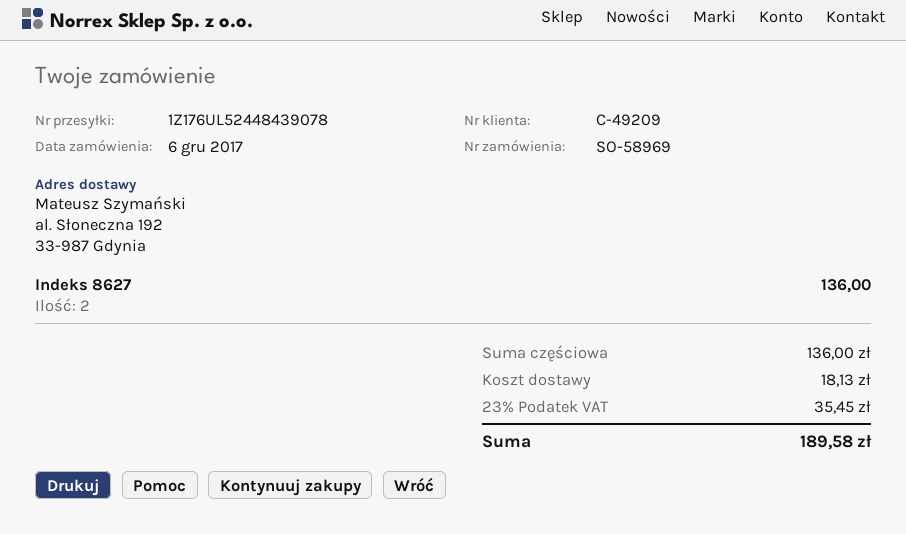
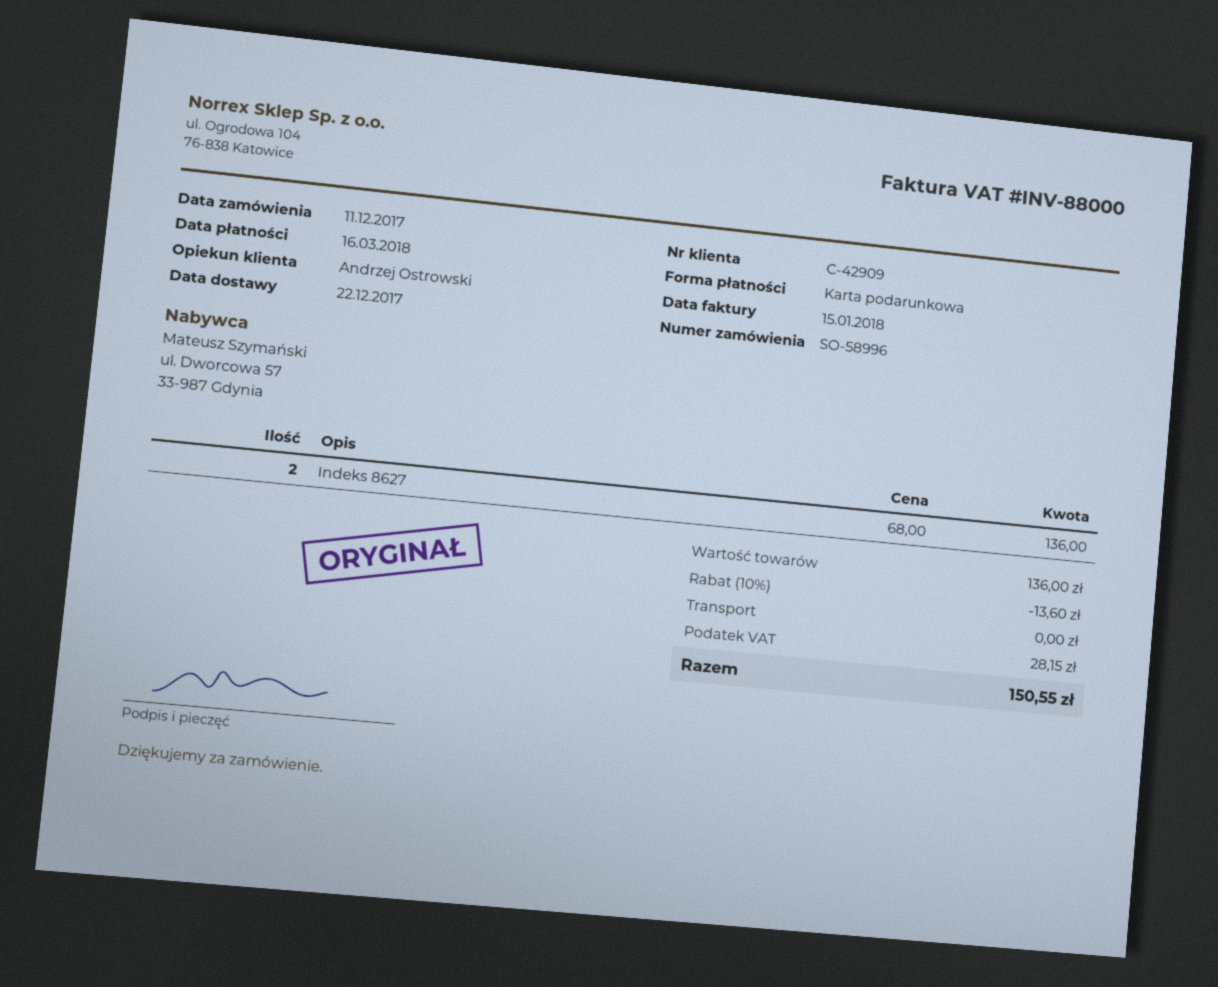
order number: SO-58969 -> SO-58996
order date: 2017-12-06 -> 2017-12-11
customer number: C-49209 -> C-42909
discount: none -> 10% = 13.60
shipping: 18.13 -> 0.00
tax: 35.45 -> 28.15
total: 189.58 -> 150.55

